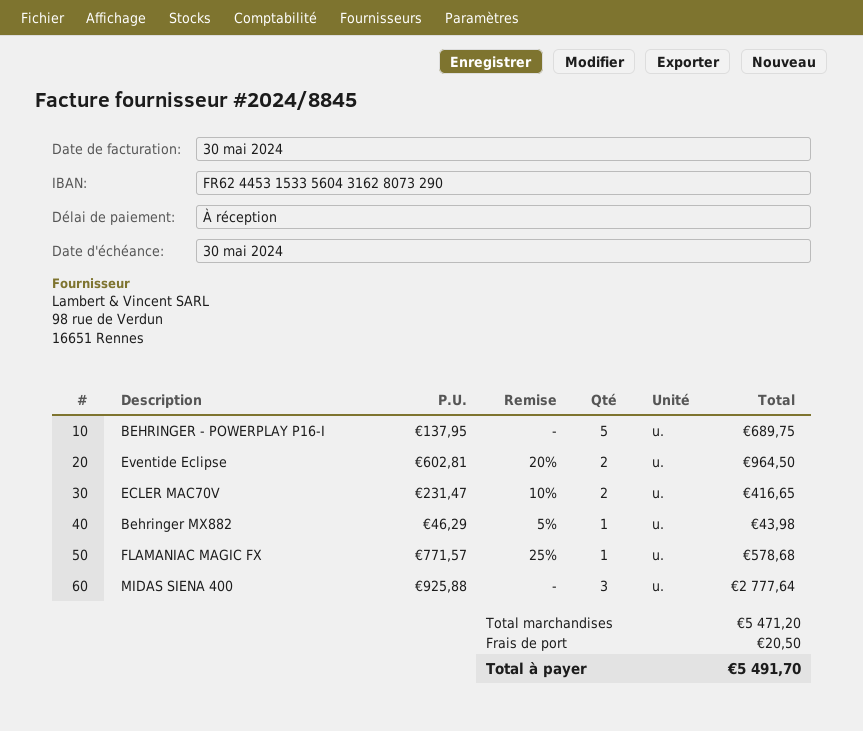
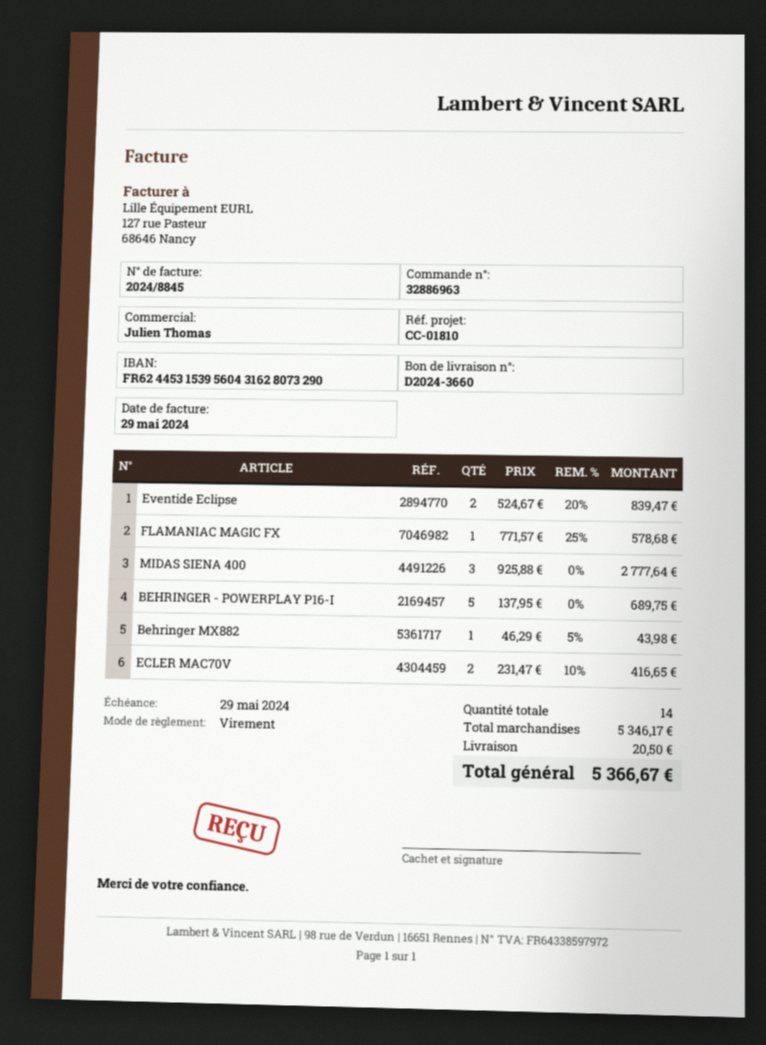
invoice date: 2024-05-30 -> 2024-05-29
due date: 2024-05-30 -> 2024-05-29
bank account: FR6244531533560431628073290 -> FR6244531539560431628073290
Eventide Eclipse: 2 x 602.81 - 20% = 964.50 -> 2 x 524.67 - 20% = 839.47
subtotal: 5471.20 -> 5346.17
total: 5491.70 -> 5366.67

